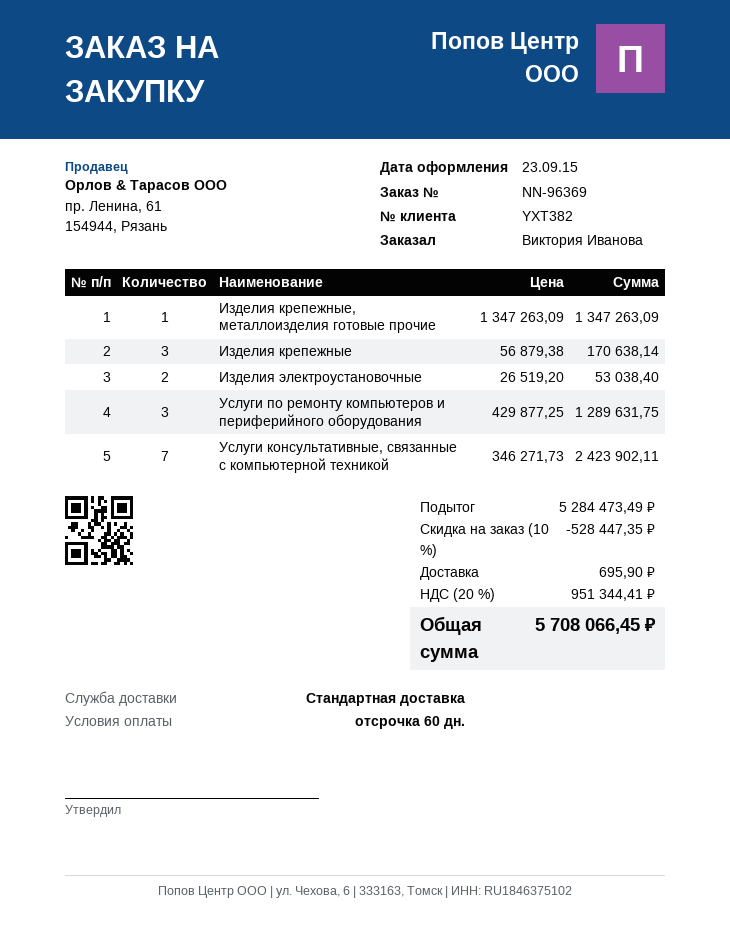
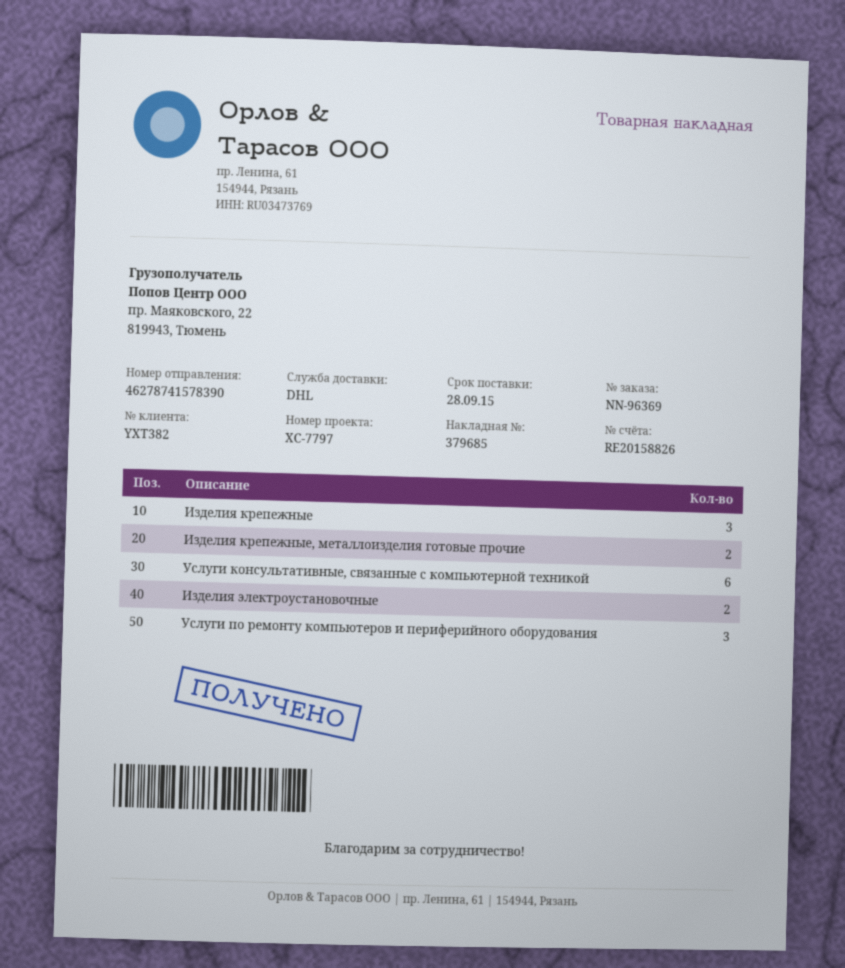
shipping method: standard -> DHL
Изделия крепежные, металлоизделия готовые прочие: 1 -> 2
Услуги консультативные, связанные с компьютерной техникой: 7 -> 6

